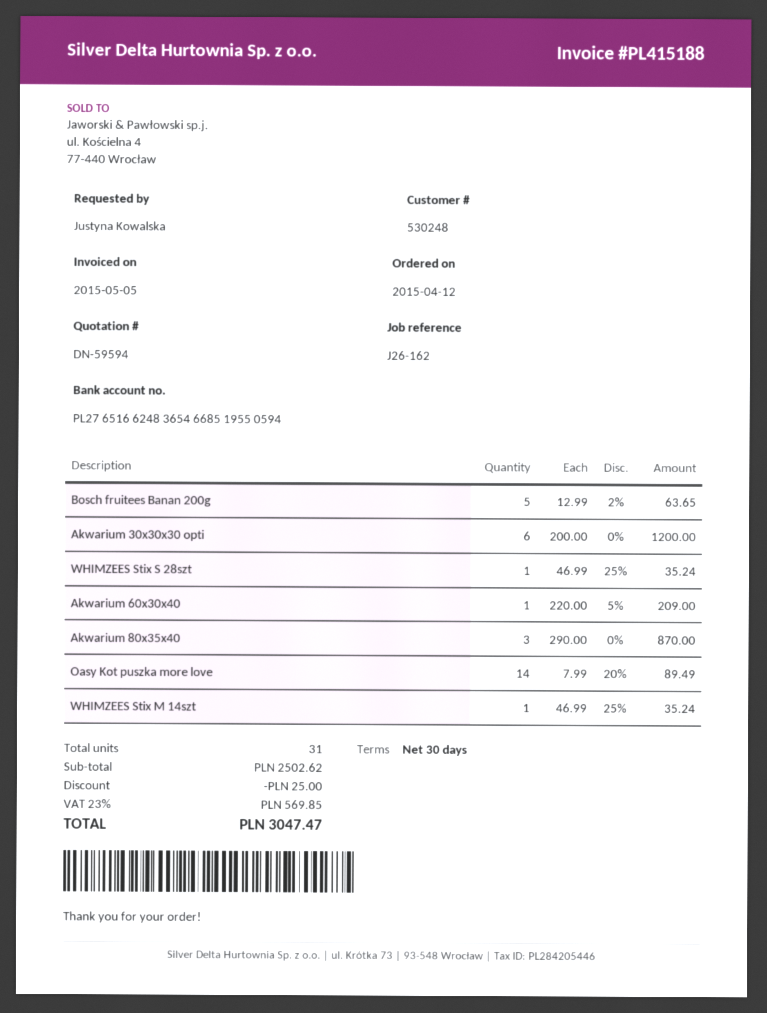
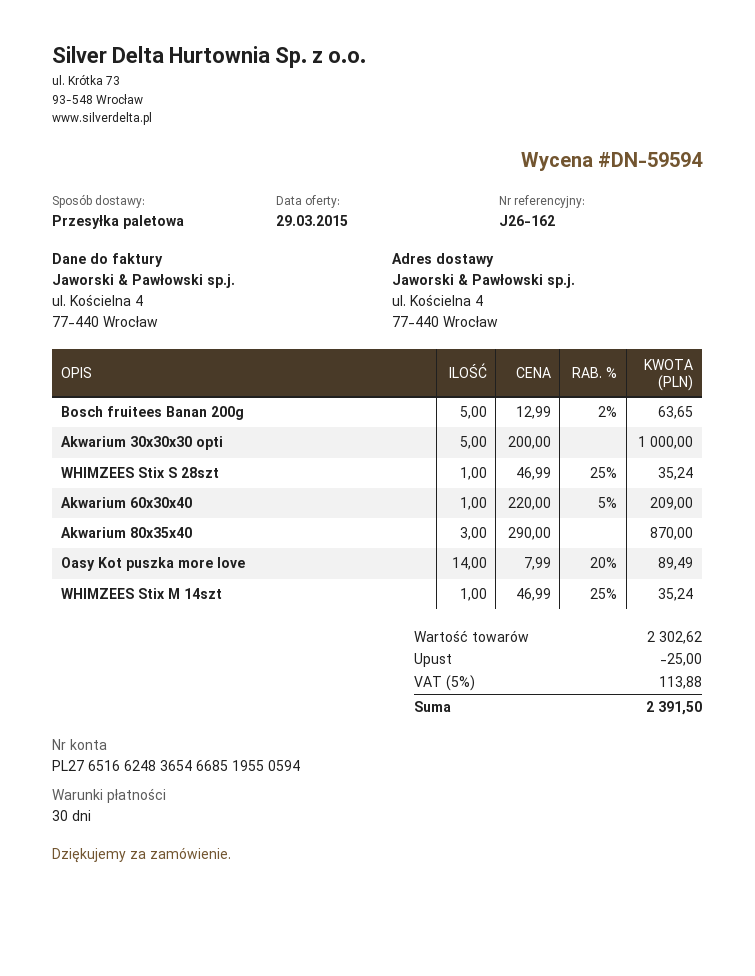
Akwarium 30x30x30 opti: 6 x 200.00 = 1200.00 -> 5 x 200.00 = 1000.00
subtotal: 2502.62 -> 2302.62
tax: 23% = 569.85 -> 5% = 113.88
total: 3047.47 -> 2391.50

